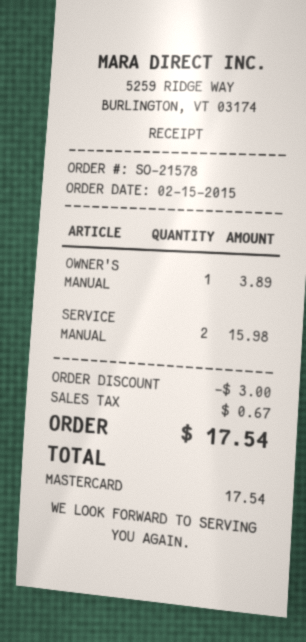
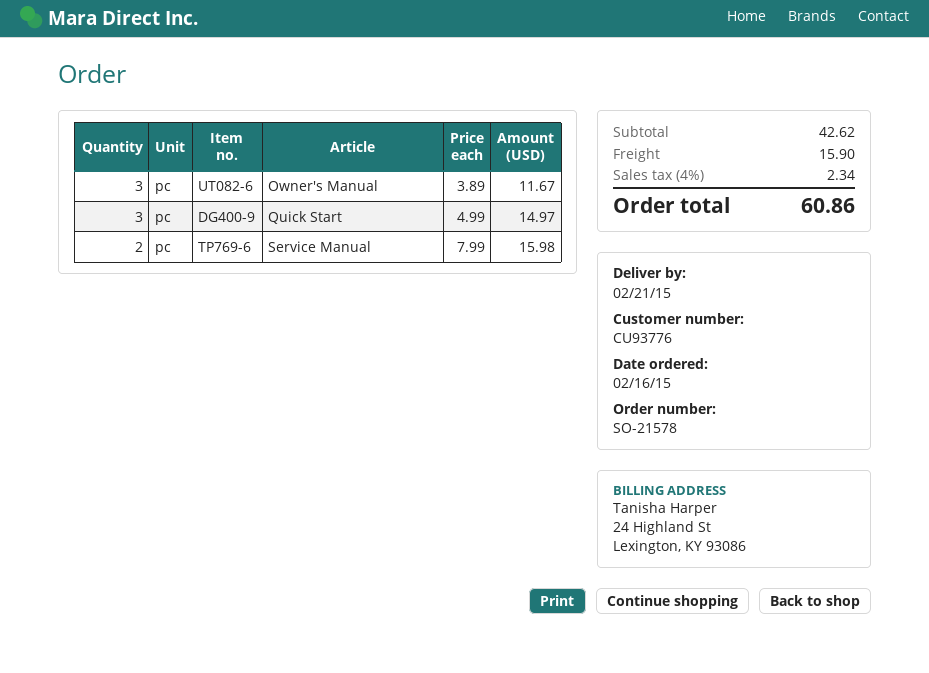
order date: 2015-02-15 -> 2015-02-16
OWNER'S MANUAL: 1 for 3.89 -> 3 for 11.67
Quick Start: none -> 3 for 14.97
discount: 3.00 -> none
shipping: none -> 15.90
tax: 0.67 -> 2.34
total: 17.54 -> 60.86

